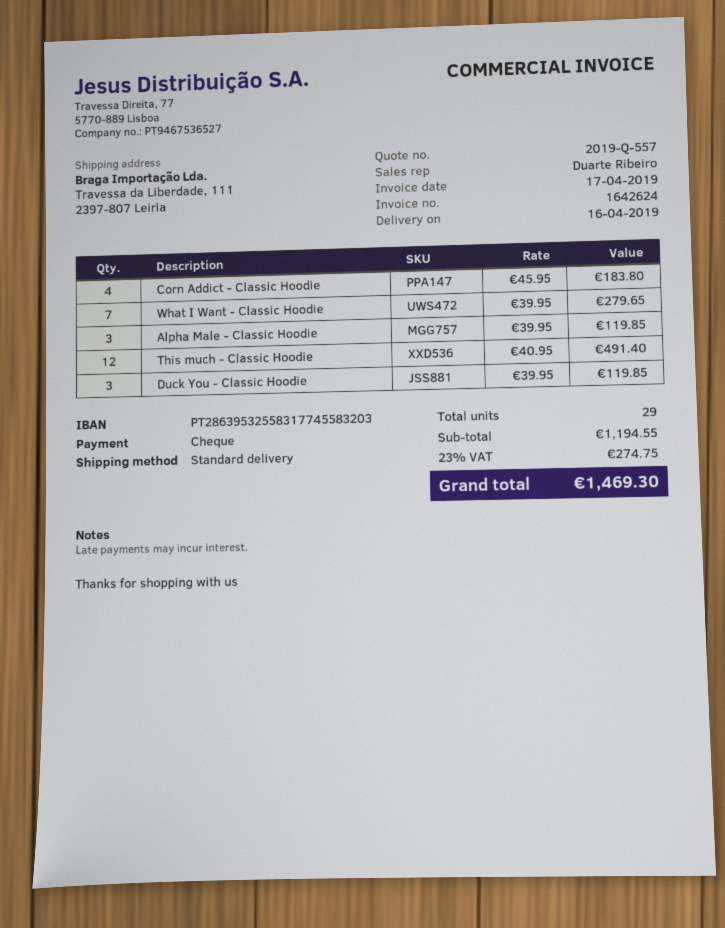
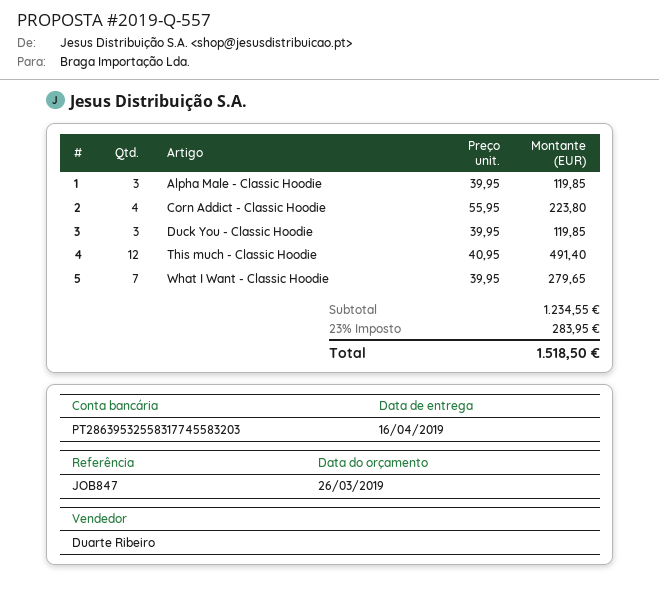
Corn Addict - Classic Hoodie: 4 x 45.95 = 183.80 -> 4 x 55.95 = 223.80
subtotal: 1194.55 -> 1234.55
tax: 23% = 274.75 -> 23% = 283.95
total: 1469.30 -> 1518.50

